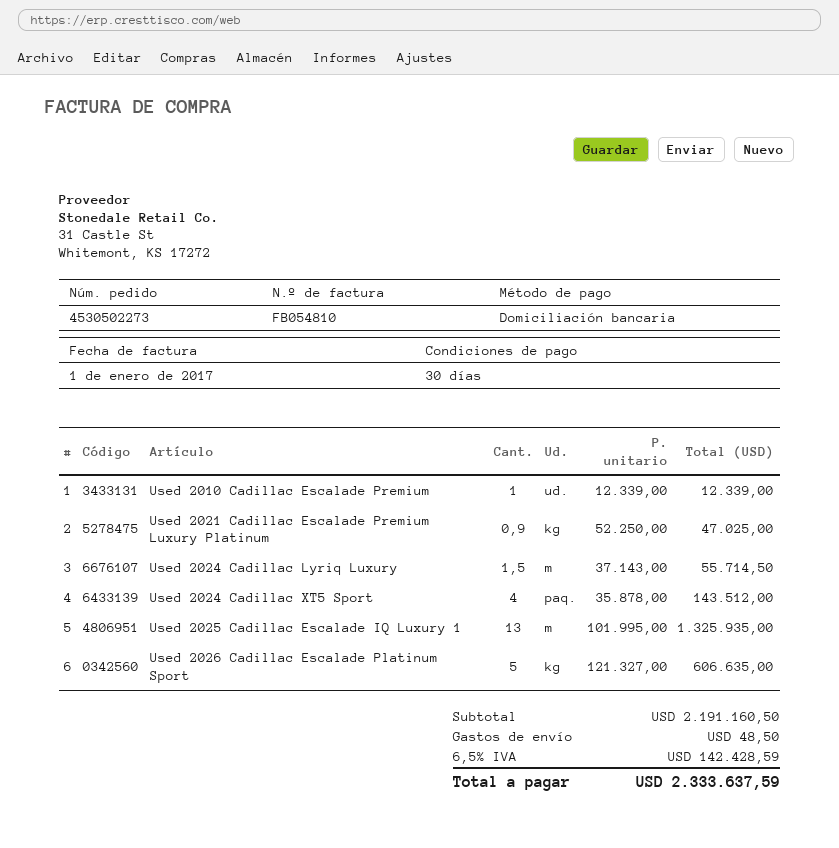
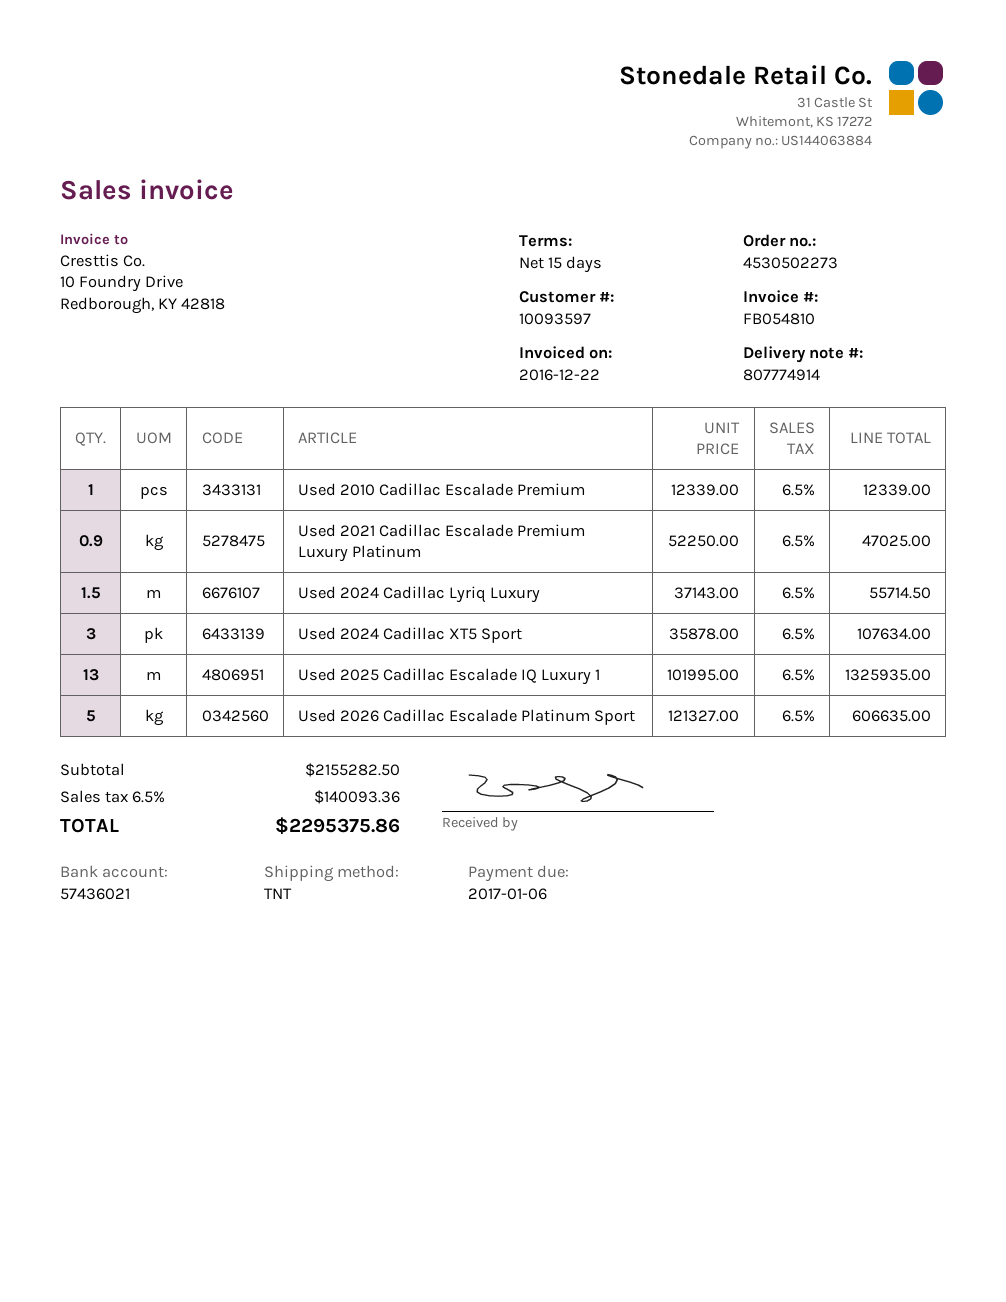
invoice date: 2017-01-01 -> 2016-12-22
payment terms: 30 days -> 15 days
Used 2024 Cadillac XT5 Sport: 4 x 35878.00 = 143512.00 -> 3 x 35878.00 = 107634.00
subtotal: 2191160.50 -> 2155282.50
shipping: 48.50 -> none
tax: 6.5% = 142428.59 -> 6.5% = 140093.36
total: 2333637.59 -> 2295375.86

